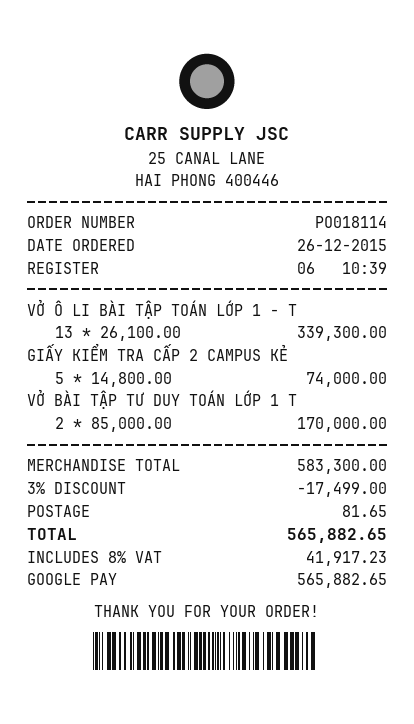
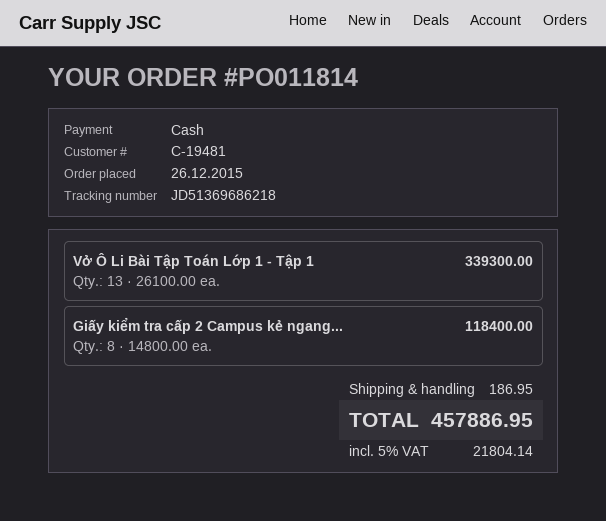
order number: PO018114 -> PO011814
payment method: Google Pay -> cash
GIẤY KIỂM TRA CẤP 2 CAMPUS KẺ: 5 x 14800.00 = 74000.00 -> 8 x 14800.00 = 118400.00
VỞ BÀI TẬP TƯ DUY TOÁN LỚP 1 T: 2 x 85000.00 = 170000.00 -> none
discount: 3% = 17499.00 -> none
shipping: 81.65 -> 186.95
tax: 8% = 41917.23 -> 5% = 21804.14
total: 565882.65 -> 457886.95

